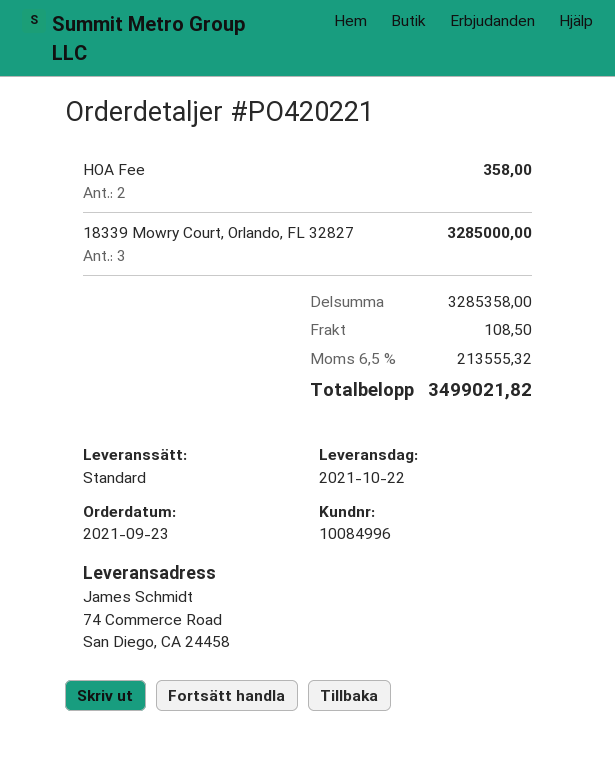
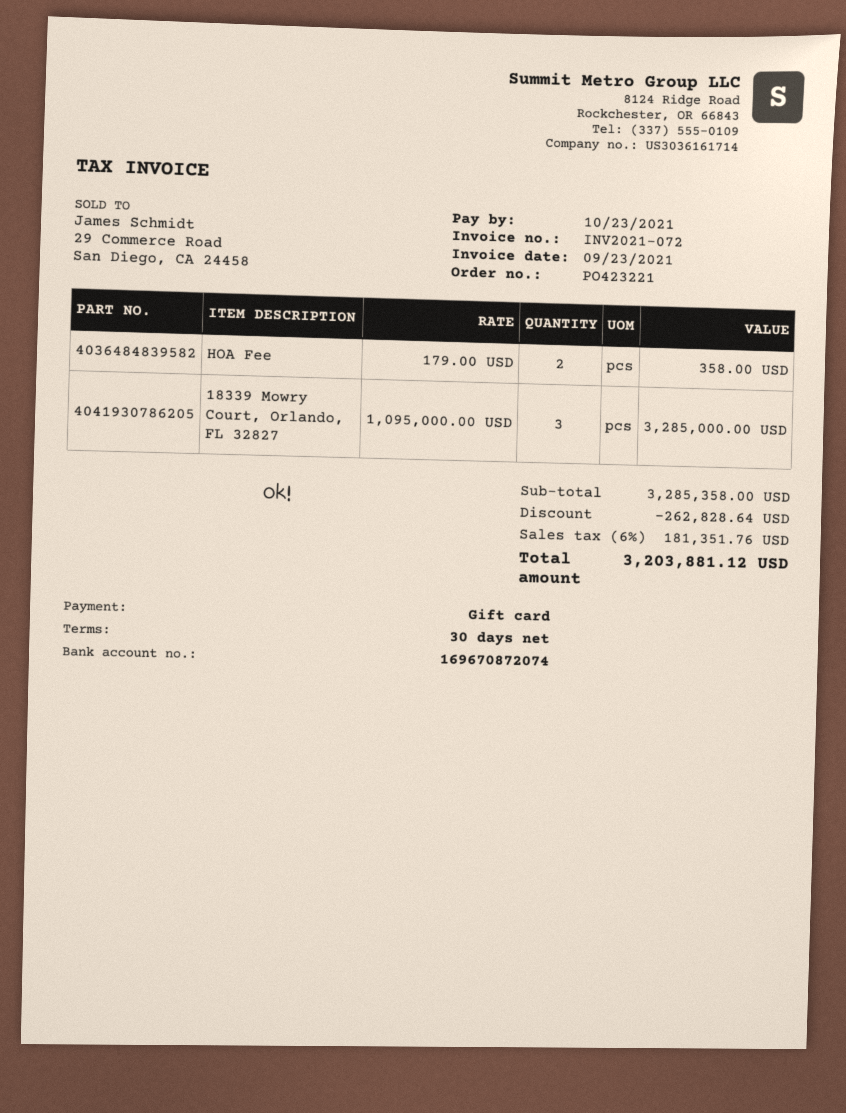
order number: PO420221 -> PO423221
discount: none -> 262828.64
shipping: 108.50 -> none
tax: 6.5% = 213555.32 -> 6% = 181351.76
total: 3499021.82 -> 3203881.12

